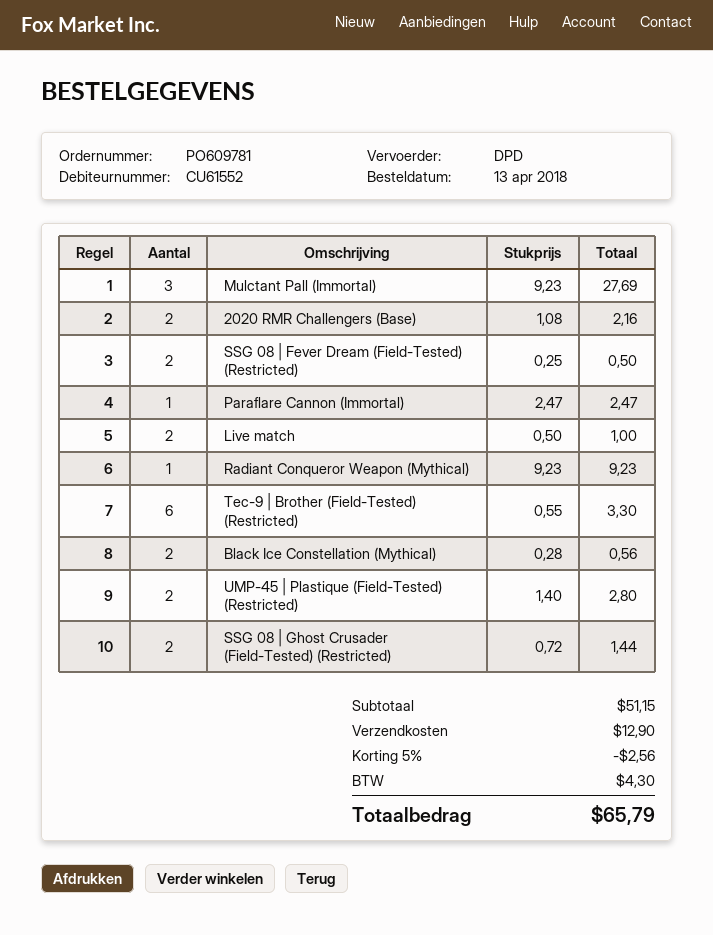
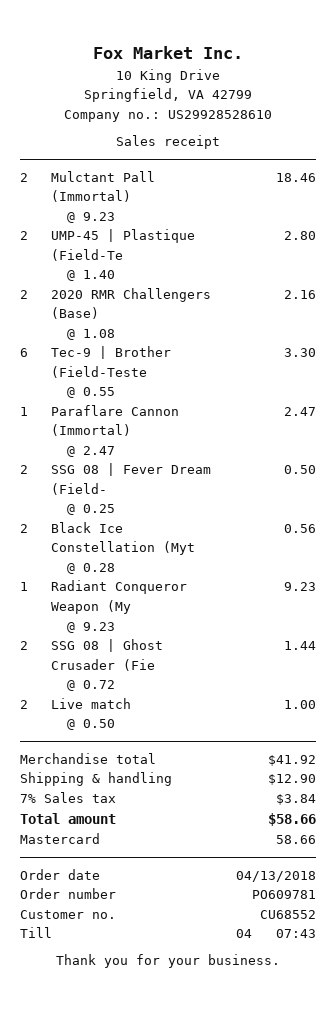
customer number: CU61552 -> CU68552
Mulctant Pall (Immortal): 3 x 9.23 = 27.69 -> 2 x 9.23 = 18.46
subtotal: 51.15 -> 41.92
discount: 5% = 2.56 -> none
tax: 4.30 -> 3.84
total: 65.79 -> 58.66

